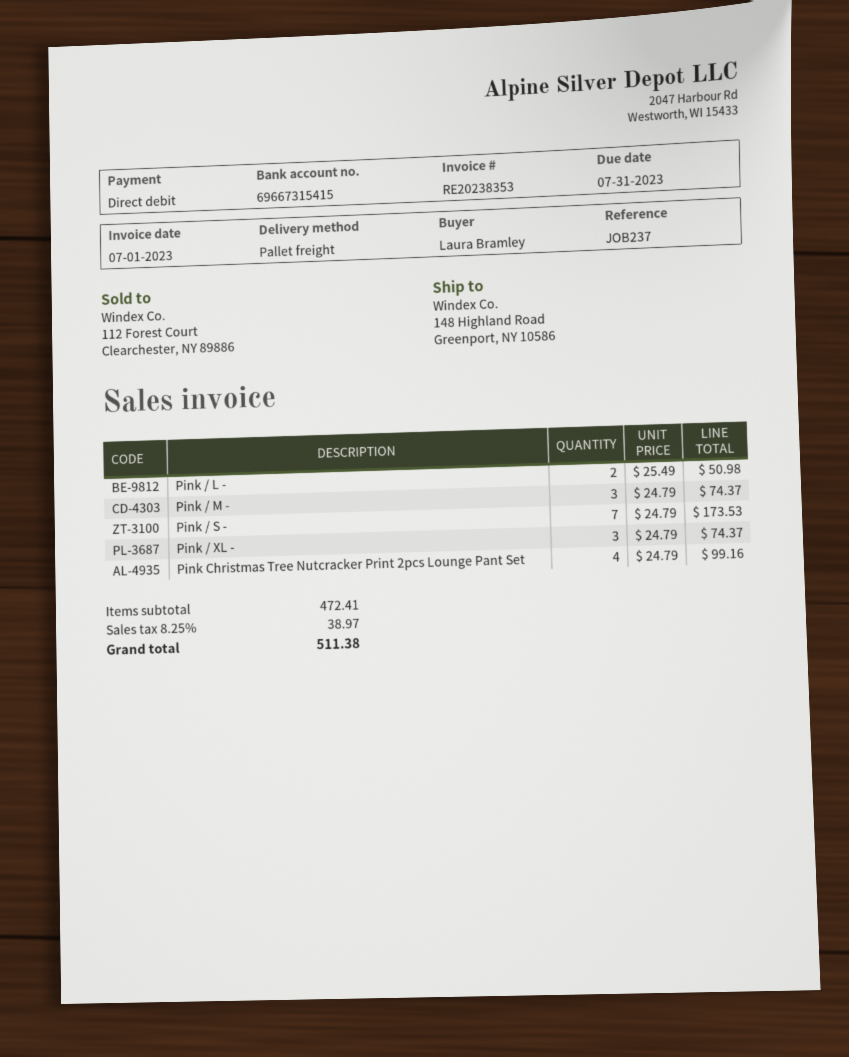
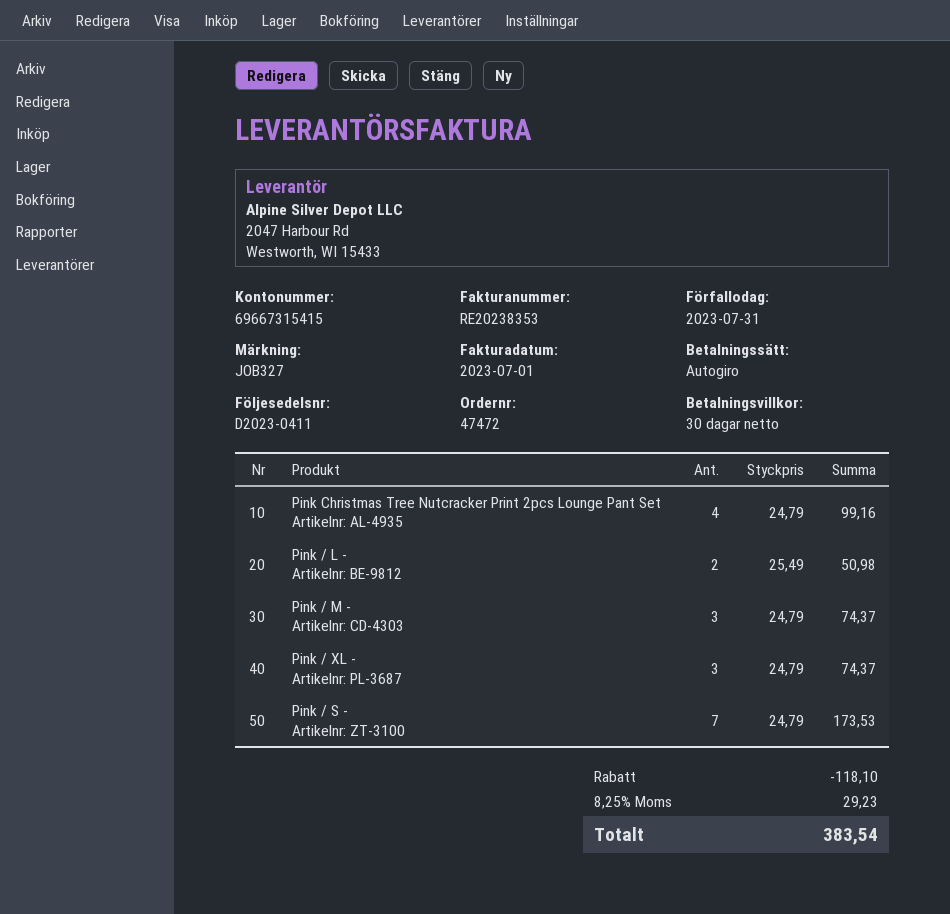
reference: JOB237 -> JOB327
discount: none -> 118.10
tax: 8.25% = 38.97 -> 8.25% = 29.23
total: 511.38 -> 383.54

